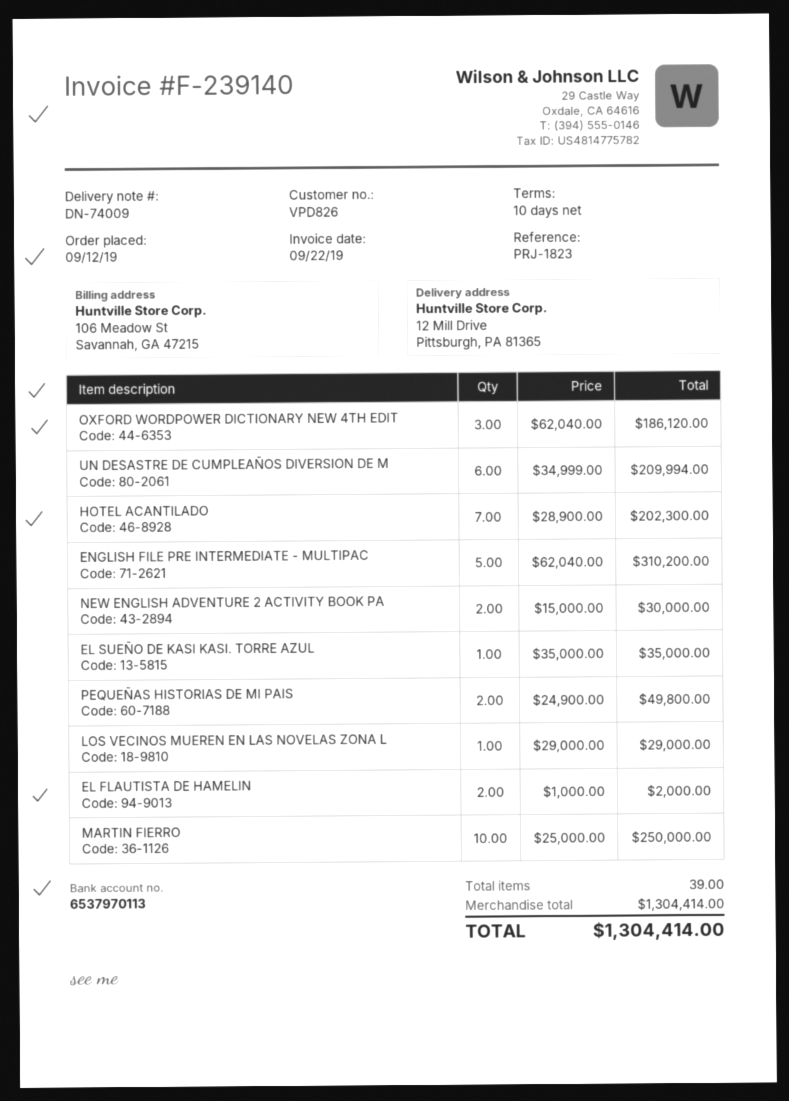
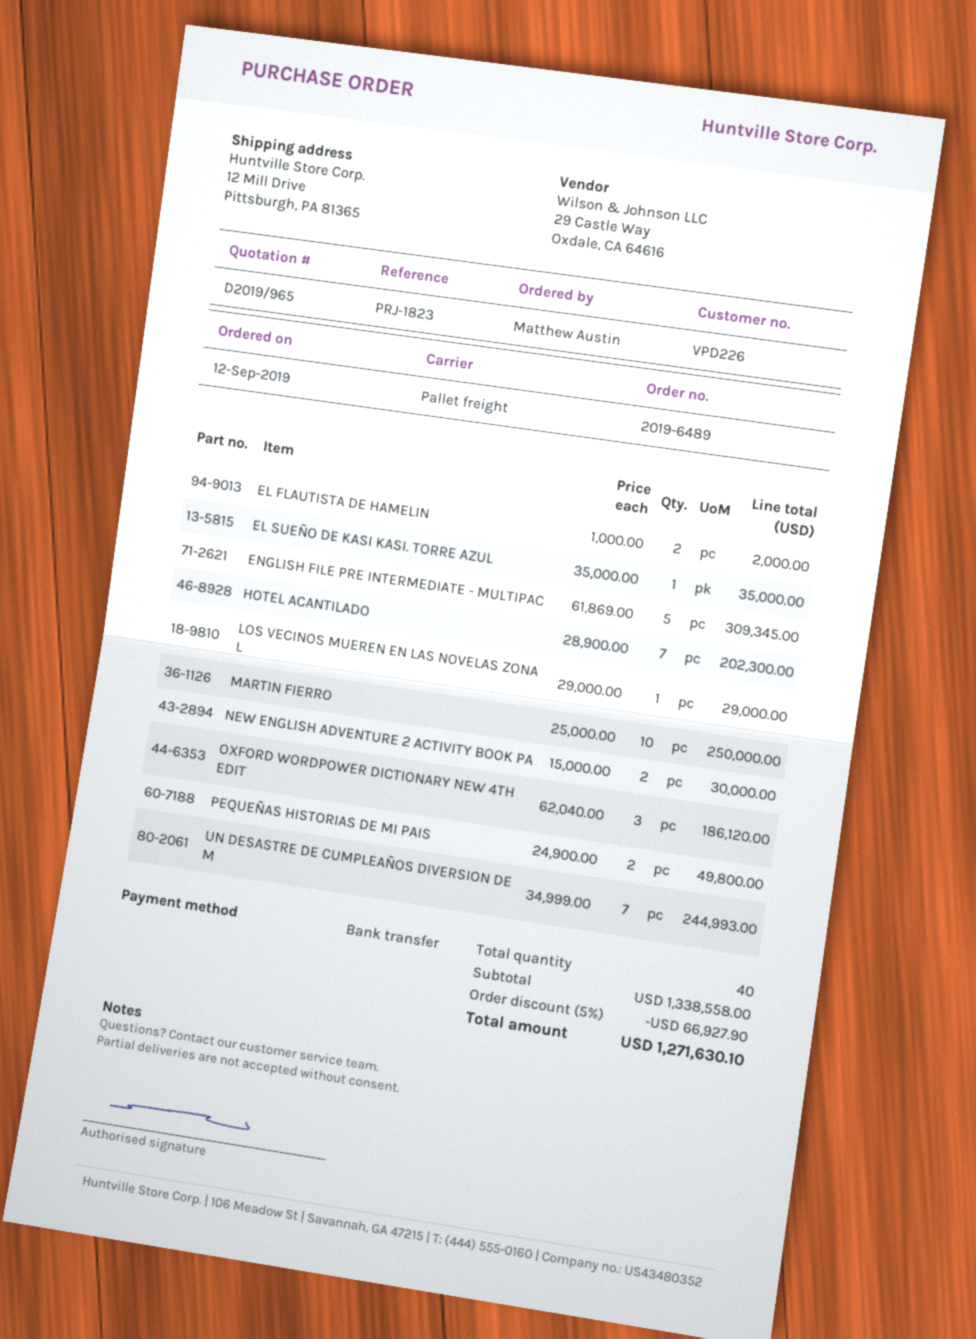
customer number: VPD826 -> VPD226
UN DESASTRE DE CUMPLEAÑOS DIVERSION DE M: 6 x 34999.00 = 209994.00 -> 7 x 34999.00 = 244993.00
ENGLISH FILE PRE INTERMEDIATE - MULTIPAC: 5 x 62040.00 = 310200.00 -> 5 x 61869.00 = 309345.00
total quantity: 39 -> 40
subtotal: 1304414.00 -> 1338558.00
discount: none -> 5% = 66927.90
total: 1304414.00 -> 1271630.10

